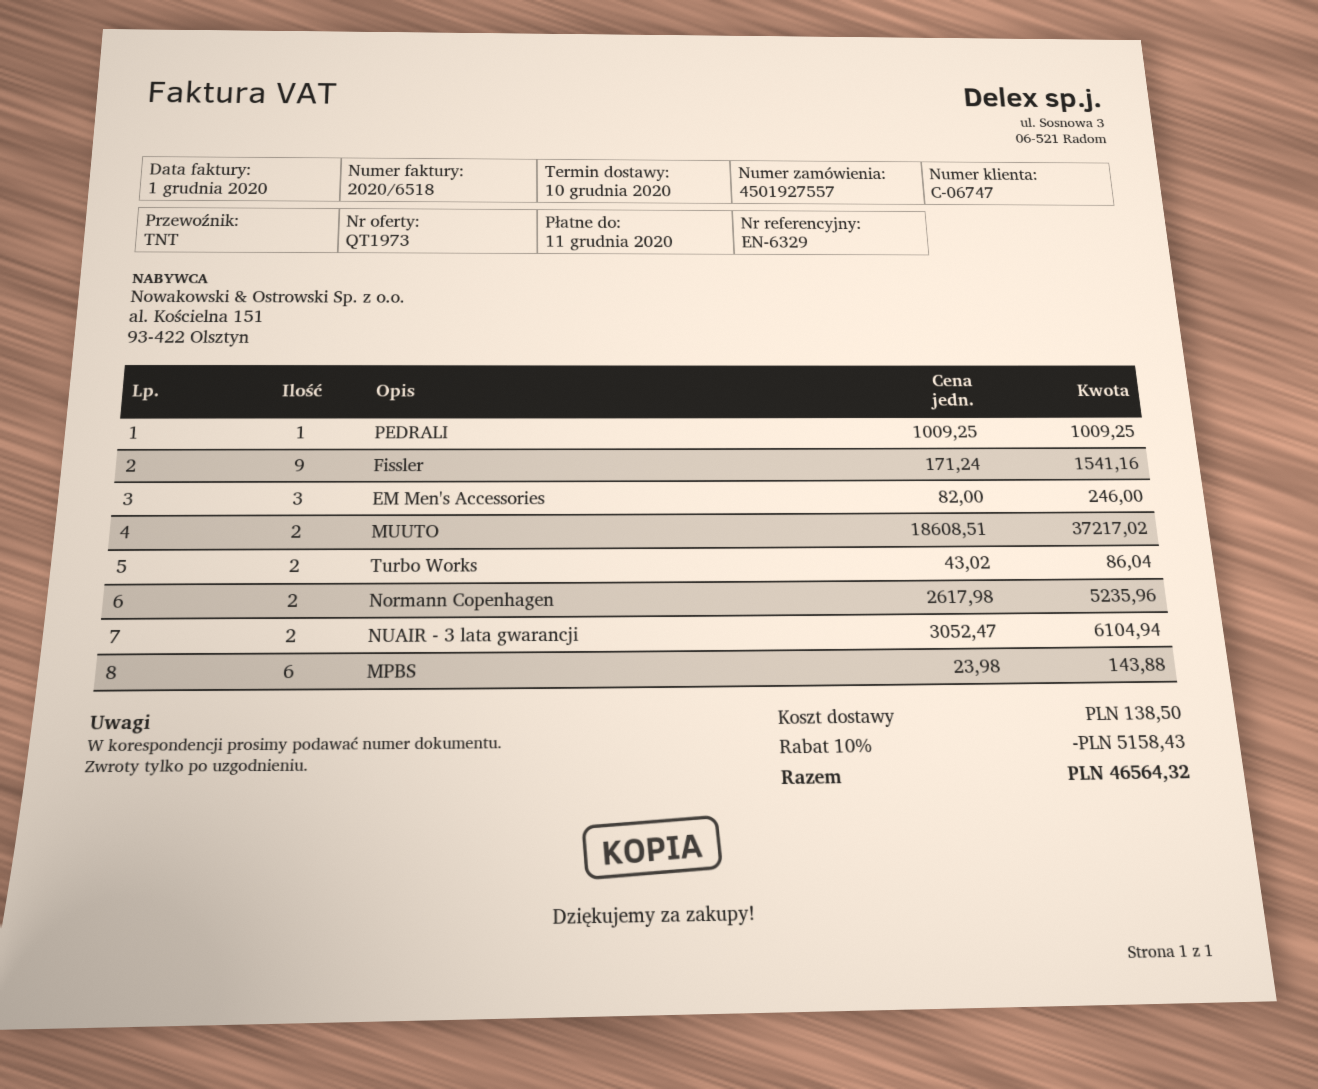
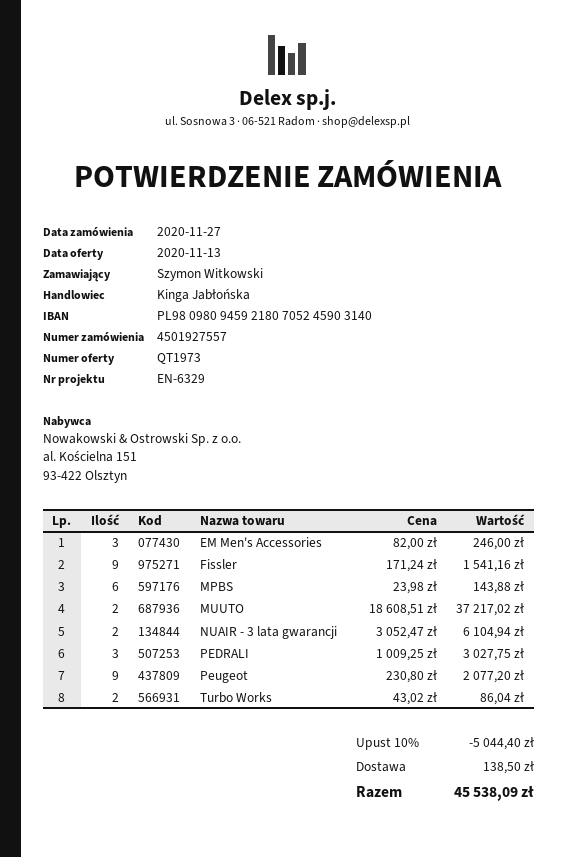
PEDRALI: 1 x 1009.25 = 1009.25 -> 3 x 1009.25 = 3027.75
Normann Copenhagen: 2 x 2617.98 = 5235.96 -> none
Peugeot: none -> 9 x 230.80 = 2077.20
discount: 10% = 5158.43 -> 10% = 5044.40
total: 46564.32 -> 45538.09

